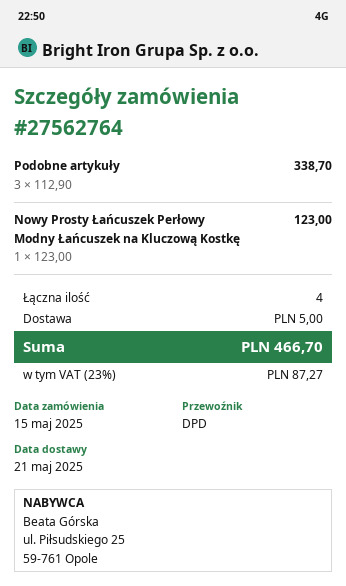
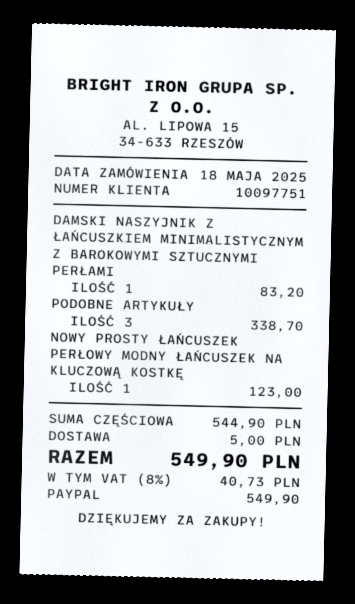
order date: 2025-05-15 -> 2025-05-18
DAMSKI NASZYJNIK Z ŁAŃCUSZKIEM MINIMALISTYCZNYM Z BAROKOWYMI SZTUCZNYMI PERŁAMI: none -> 1 for 83.20
tax: 23% = 87.27 -> 8% = 40.73
total: 466.70 -> 549.90

